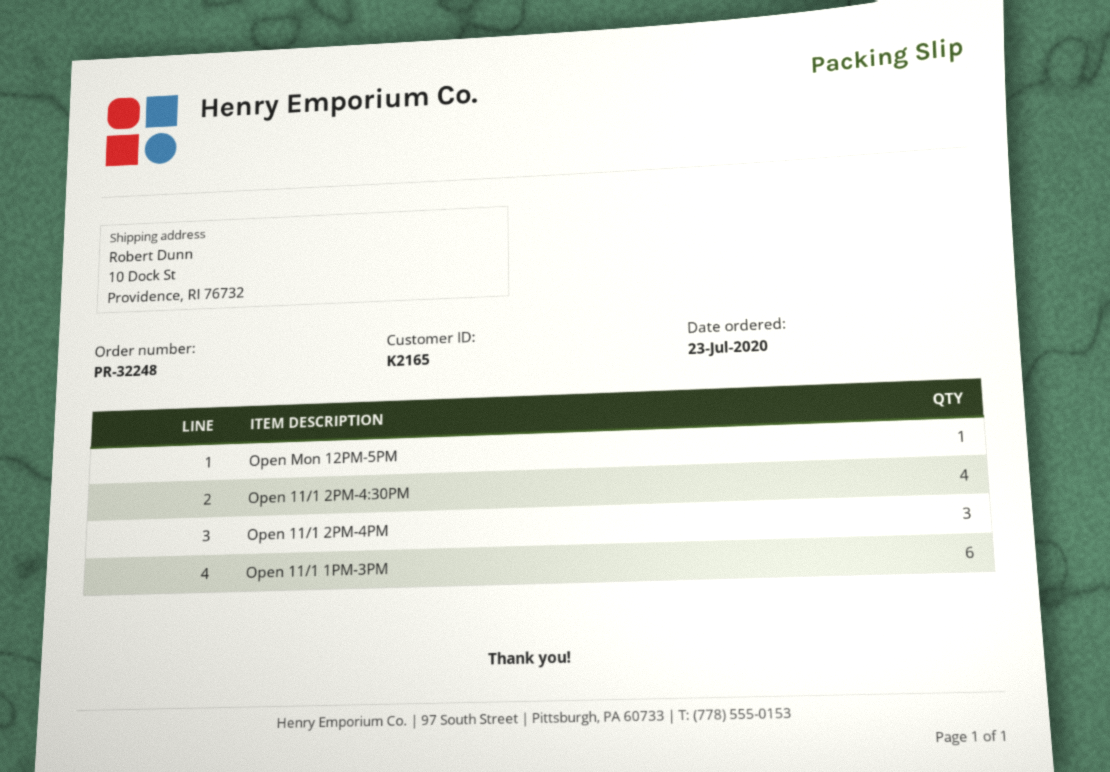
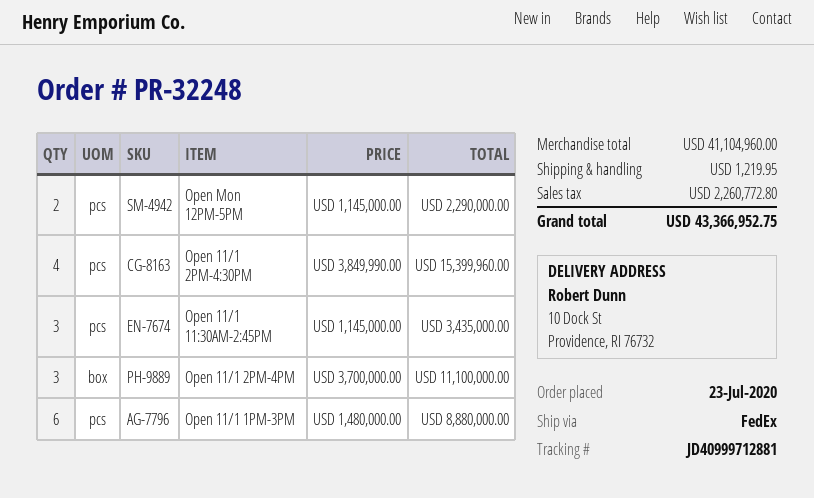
Open Mon 12PM-5PM: 1 -> 2
Open 11/1 11:30AM-2:45PM: none -> 3

